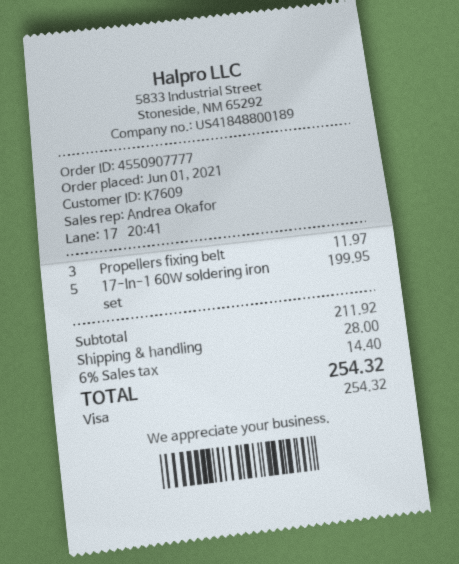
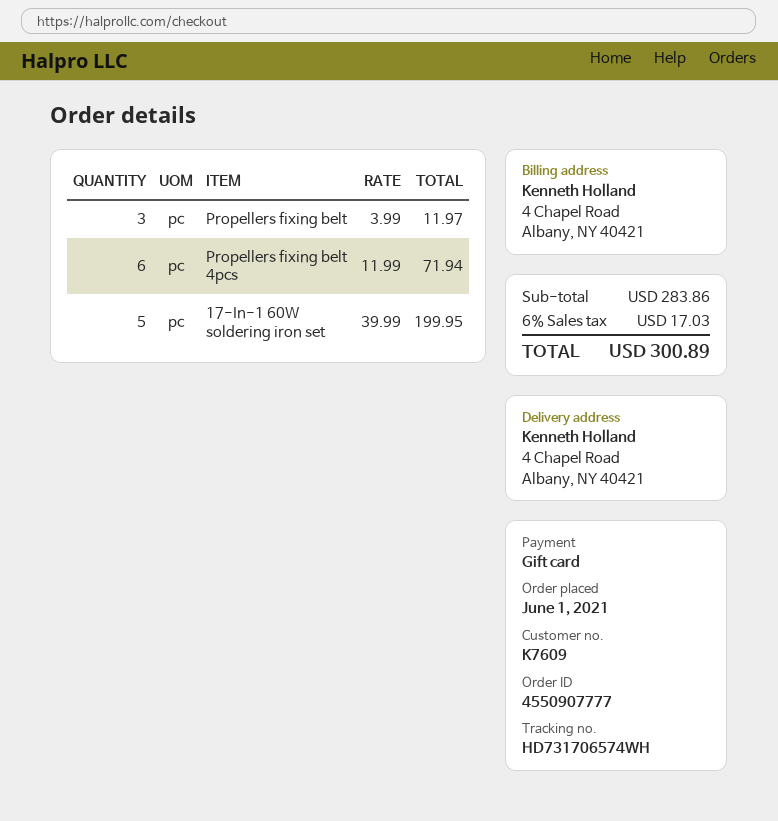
payment method: Visa -> gift card
Propellers fixing belt 4pcs: none -> 6 for 71.94
subtotal: 211.92 -> 283.86
shipping: 28.00 -> none
tax: 6% = 14.40 -> 6% = 17.03
total: 254.32 -> 300.89

